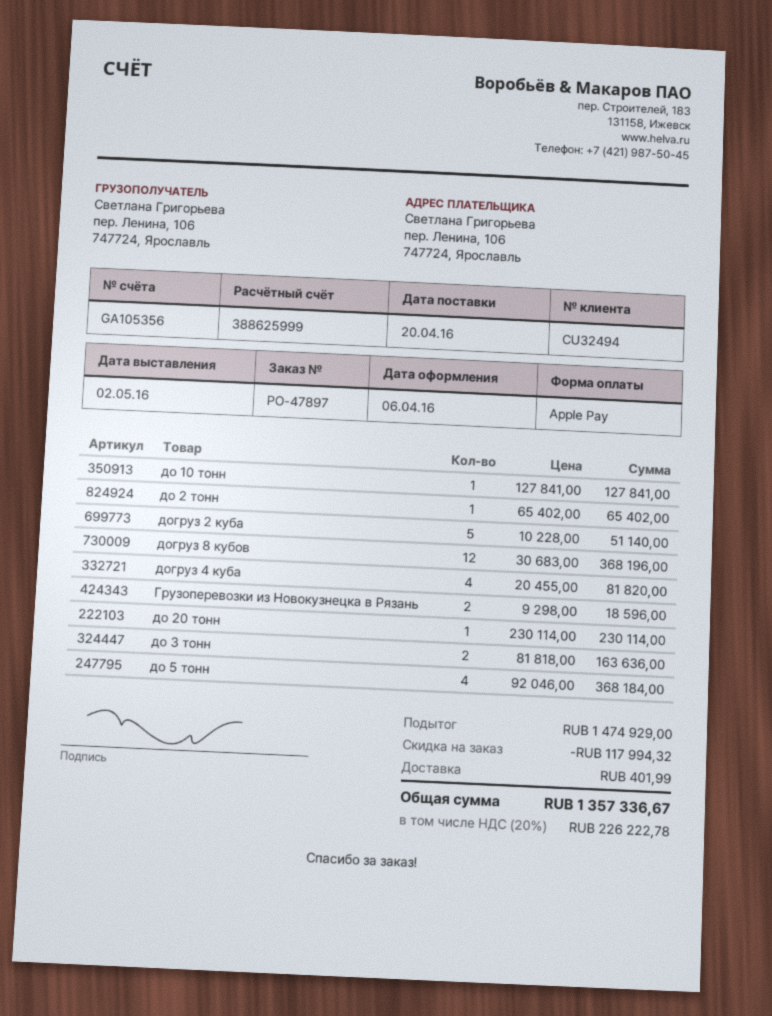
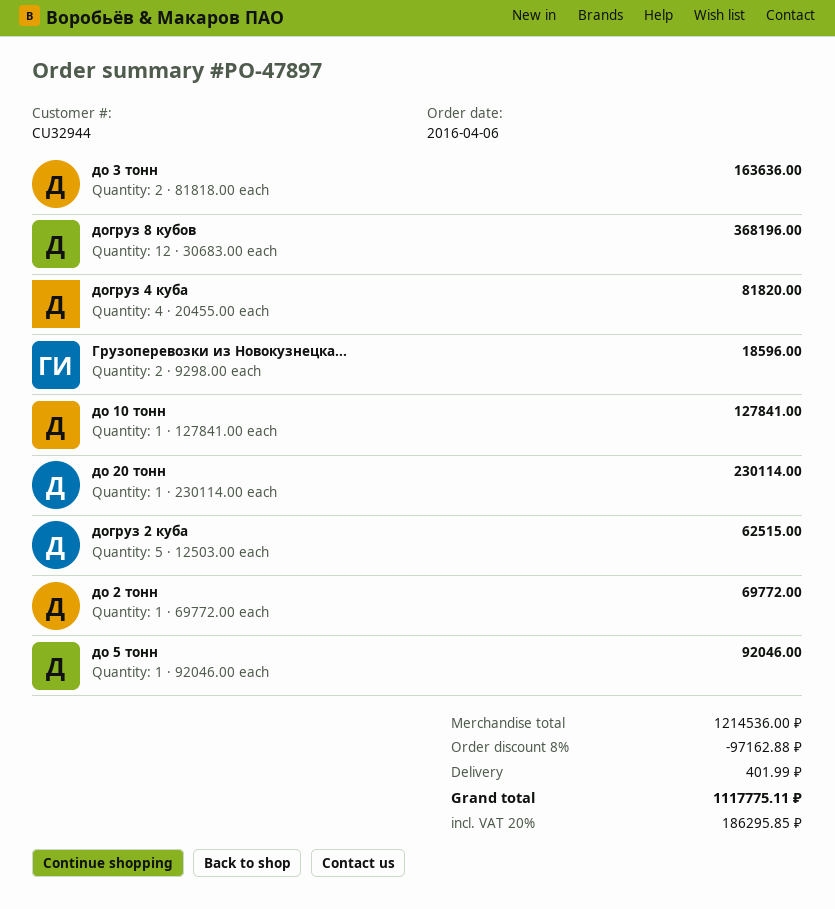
customer number: CU32494 -> CU32944
до 2 тонн: 1 x 65402.00 = 65402.00 -> 1 x 69772.00 = 69772.00
догруз 2 куба: 5 x 10228.00 = 51140.00 -> 5 x 12503.00 = 62515.00
до 5 тонн: 4 x 92046.00 = 368184.00 -> 1 x 92046.00 = 92046.00
subtotal: 1474929.00 -> 1214536.00
discount: 117994.32 -> 97162.88
tax: 20% = 226222.78 -> 20% = 186295.85
total: 1357336.67 -> 1117775.11

